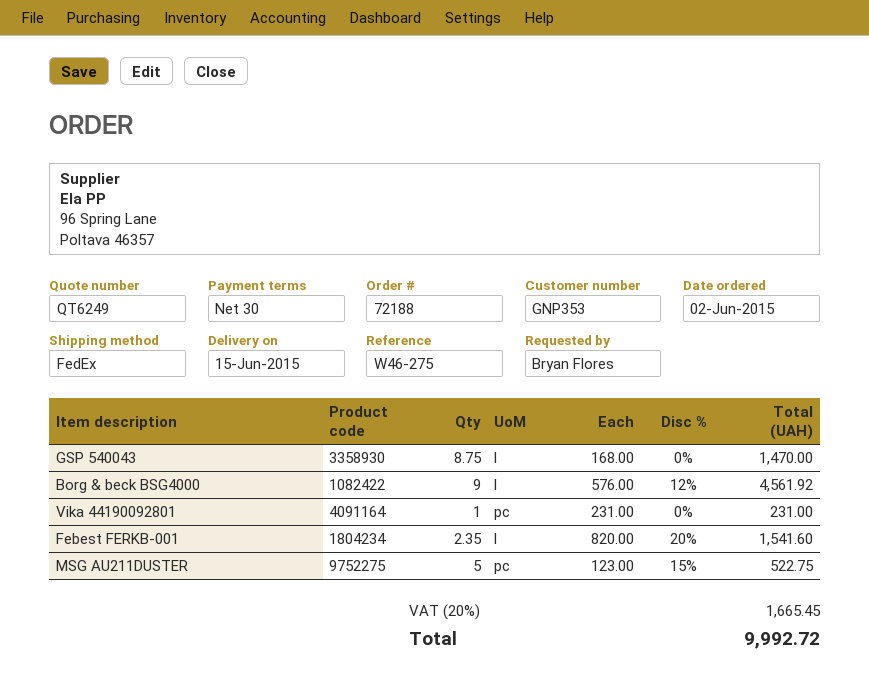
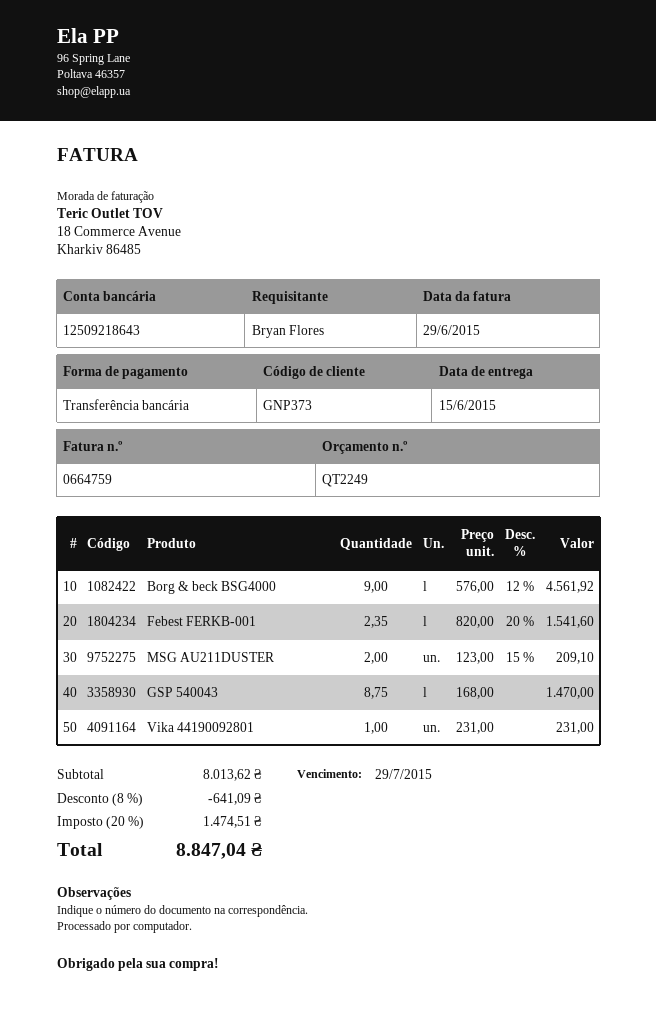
quote number: QT6249 -> QT2249
customer number: GNP353 -> GNP373
MSG AU211DUSTER: 5 x 123.00 - 15% = 522.75 -> 2 x 123.00 - 15% = 209.10
discount: none -> 8% = 641.09
tax: 20% = 1665.45 -> 20% = 1474.51
total: 9992.72 -> 8847.04

